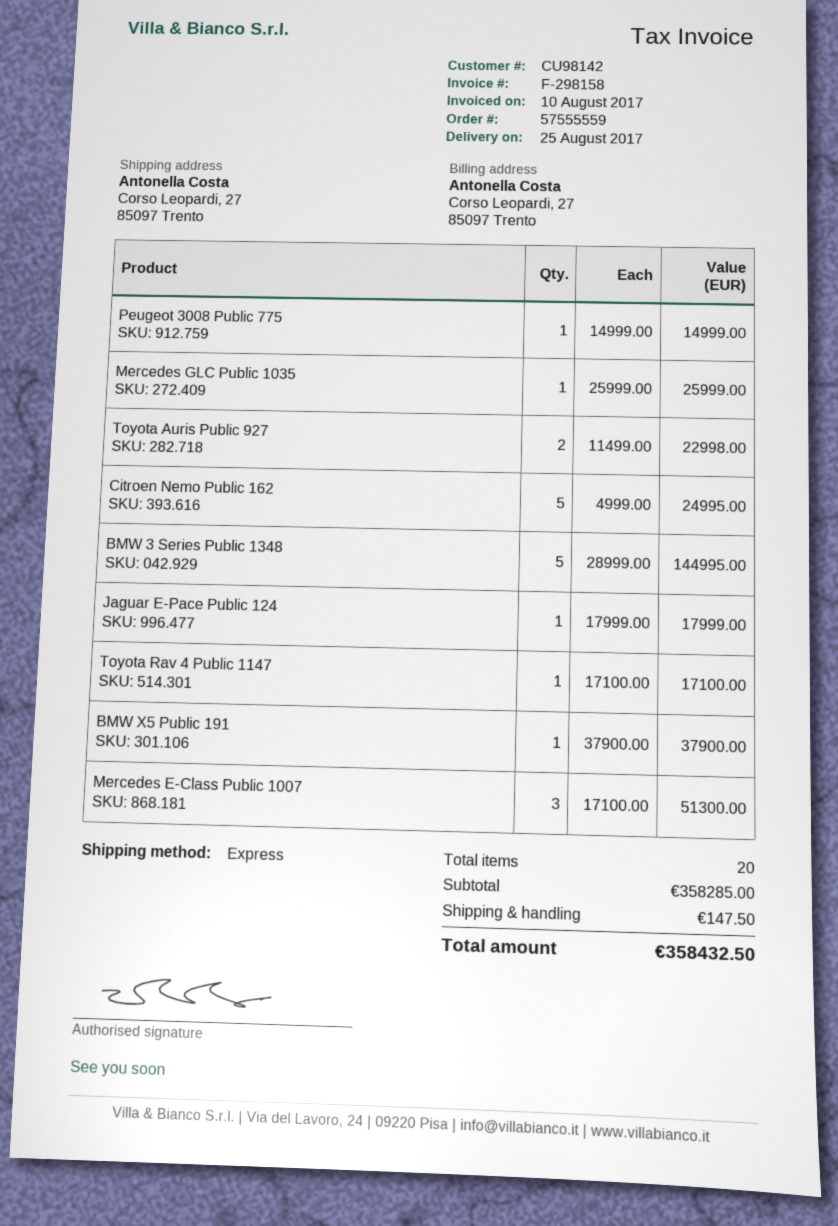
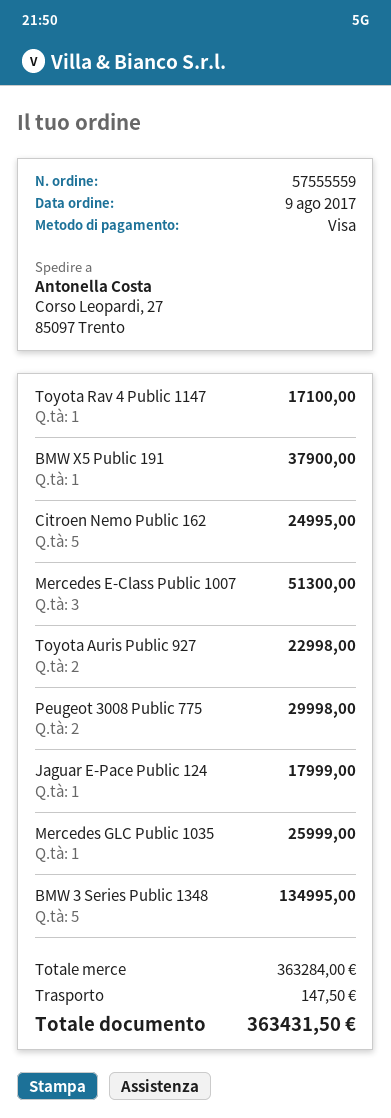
Peugeot 3008 Public 775: 1 for 14999.00 -> 2 for 29998.00
BMW 3 Series Public 1348: 5 for 144995.00 -> 5 for 134995.00
subtotal: 358285.00 -> 363284.00
total: 358432.50 -> 363431.50

